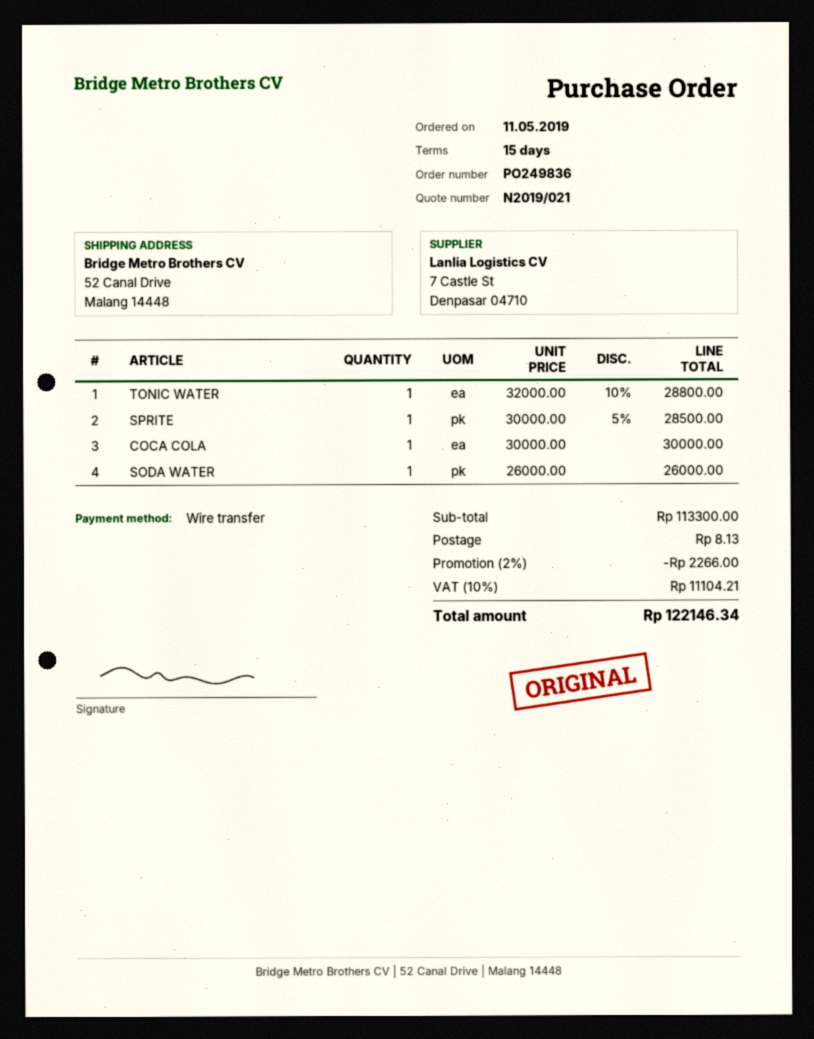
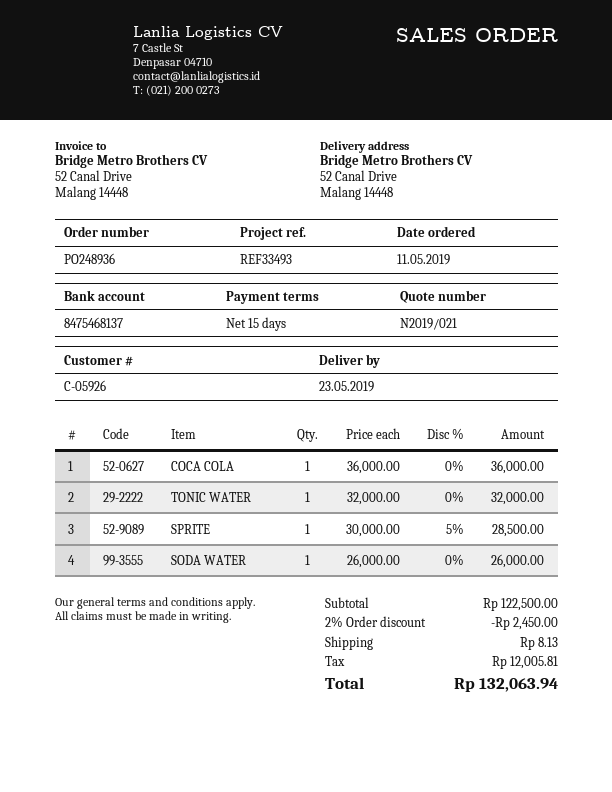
order number: PO249836 -> PO248936
TONIC WATER: 1 x 32000.00 - 10% = 28800.00 -> 1 x 32000.00 = 32000.00
COCA COLA: 1 x 30000.00 = 30000.00 -> 1 x 36000.00 = 36000.00
subtotal: 113300.00 -> 122500.00
discount: 2% = 2266.00 -> 2% = 2450.00
tax: 11104.21 -> 12005.81
total: 122146.34 -> 132063.94

